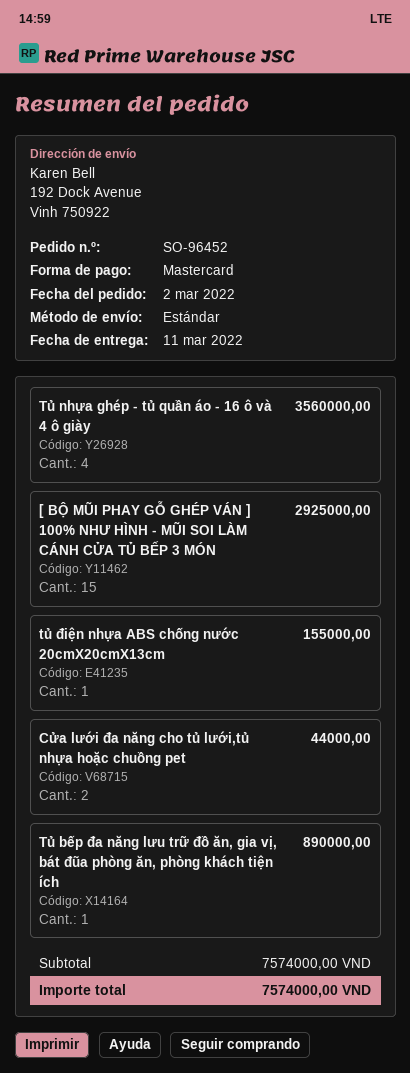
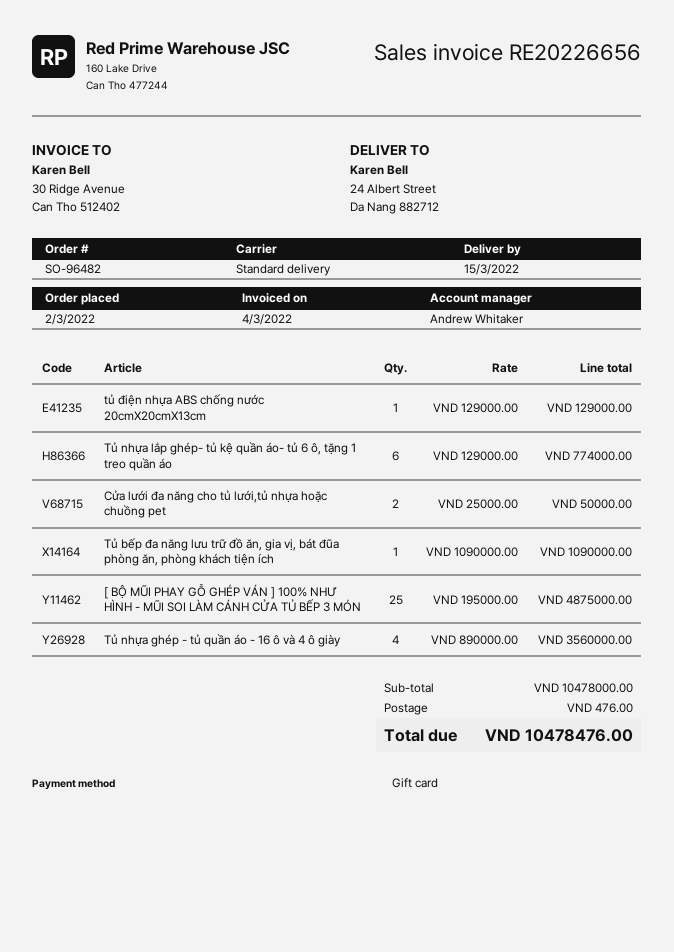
order number: SO-96452 -> SO-96482
delivery date: 2022-03-11 -> 2022-03-15
payment method: Mastercard -> gift card
ship to: 192 Dock Avenue, Vinh 750922 -> 24 Albert Street, Da Nang 882712
[ BỘ MŨI PHAY GỖ GHÉP VÁN ] 100% NHƯ HÌNH - MŨI SOI LÀM CÁNH CỬA TỦ BẾP 3 MÓN: 15 for 2925000.00 -> 25 for 4875000.00
tủ điện nhựa ABS chống nước 20cmX20cmX13cm: 1 for 155000.00 -> 1 for 129000.00
Cửa lưới đa năng cho tủ lưới,tủ nhựa hoặc chuồng pet: 2 for 44000.00 -> 2 for 50000.00
Tủ bếp đa năng lưu trữ đồ ăn, gia vị, bát đũa phòng ăn, phòng khách tiện ích: 1 for 890000.00 -> 1 for 1090000.00
Tủ nhựa lắp ghép- tủ kệ quần áo- tủ 6 ô, tặng 1 treo quần áo: none -> 6 for 774000.00
subtotal: 7574000.00 -> 10478000.00
shipping: none -> 476.00
total: 7574000.00 -> 10478476.00

